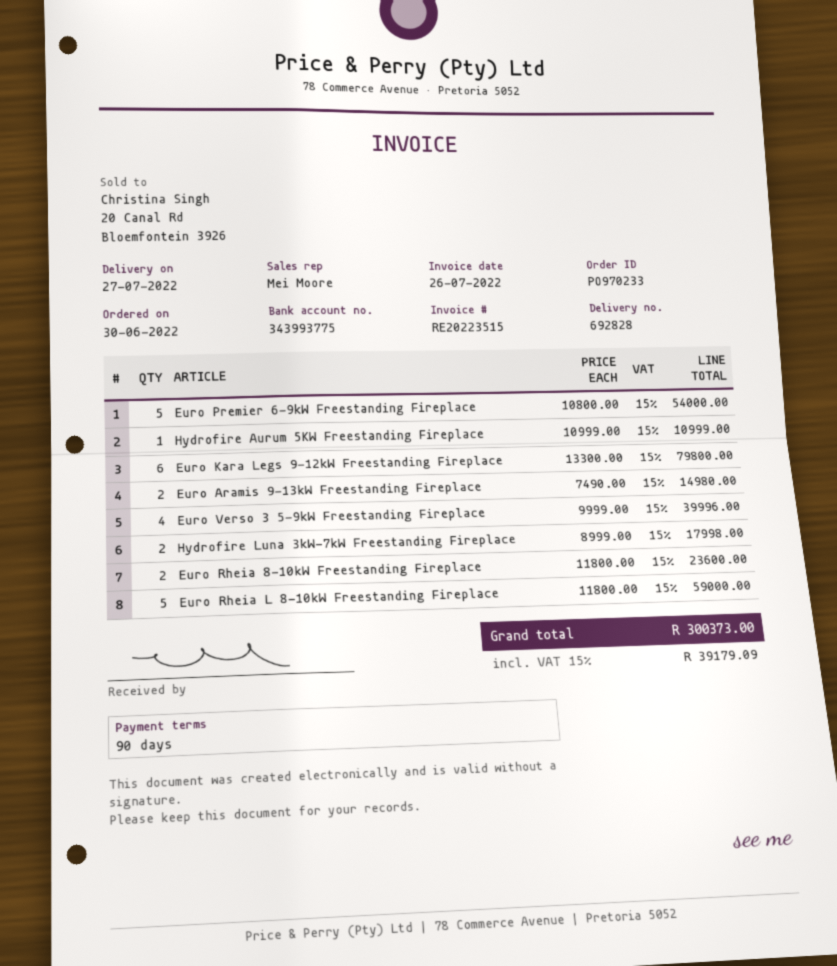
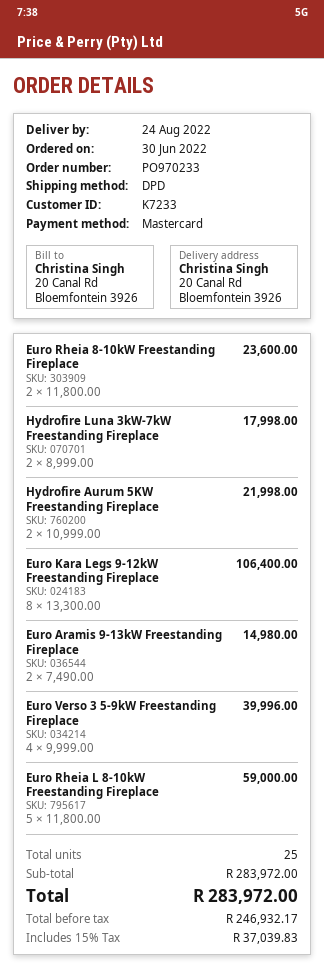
delivery date: 2022-07-27 -> 2022-08-24
Euro Premier 6-9kW Freestanding Fireplace: 5 x 10800.00 = 54000.00 -> none
Hydrofire Aurum 5KW Freestanding Fireplace: 1 x 10999.00 = 10999.00 -> 2 x 10999.00 = 21998.00
Euro Kara Legs 9-12kW Freestanding Fireplace: 6 x 13300.00 = 79800.00 -> 8 x 13300.00 = 106400.00
tax: 15% = 39179.09 -> 15% = 37039.83
total: 300373.00 -> 283972.00

